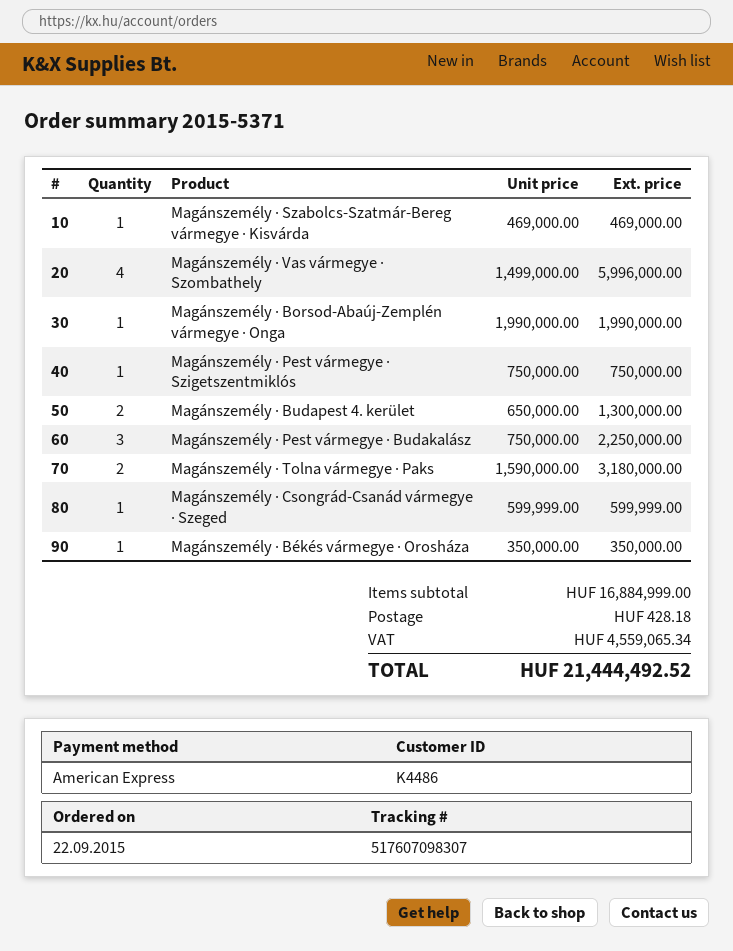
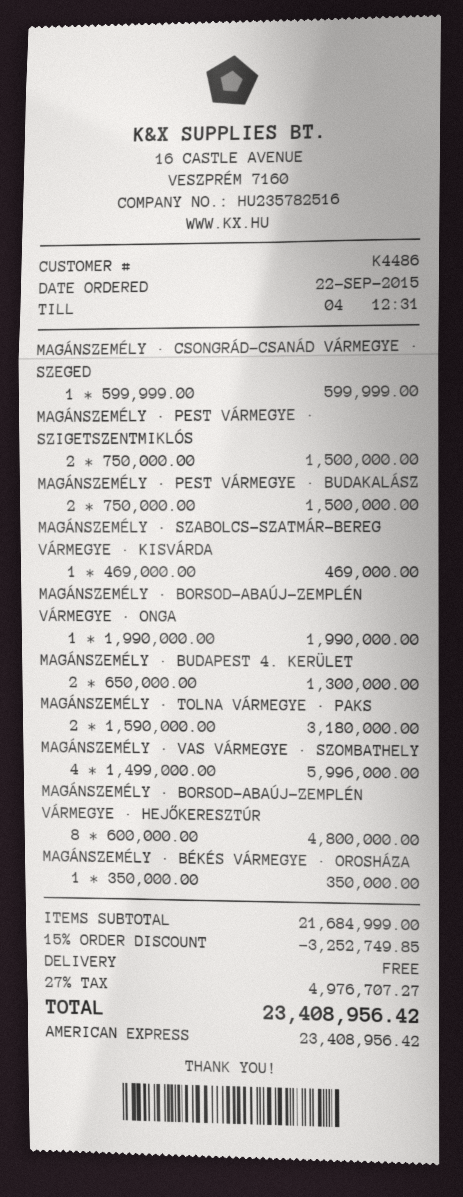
Magánszemély · Pest vármegye · Szigetszentmiklós: 1 x 750000.00 = 750000.00 -> 2 x 750000.00 = 1500000.00
Magánszemély · Pest vármegye · Budakalász: 3 x 750000.00 = 2250000.00 -> 2 x 750000.00 = 1500000.00
MAGÁNSZEMÉLY · BORSOD-ABAÚJ-ZEMPLÉN VÁRMEGYE · HEJŐKERESZTÚR: none -> 8 x 600000.00 = 4800000.00
subtotal: 16884999.00 -> 21684999.00
discount: none -> 15% = 3252749.85
shipping: 428.18 -> 0.00
tax: 4559065.34 -> 4976707.27
total: 21444492.52 -> 23408956.42

